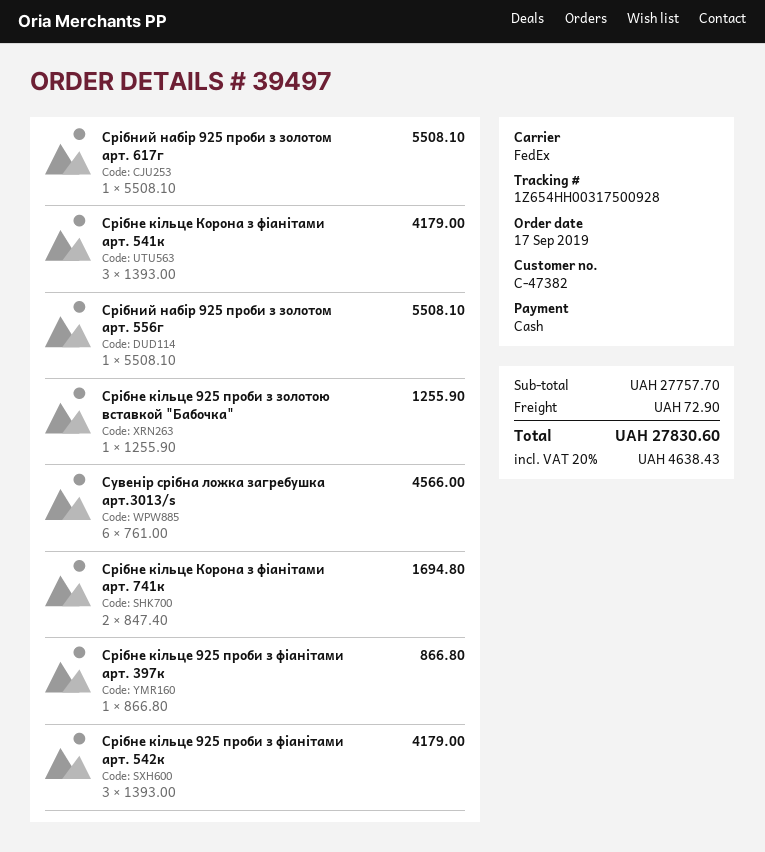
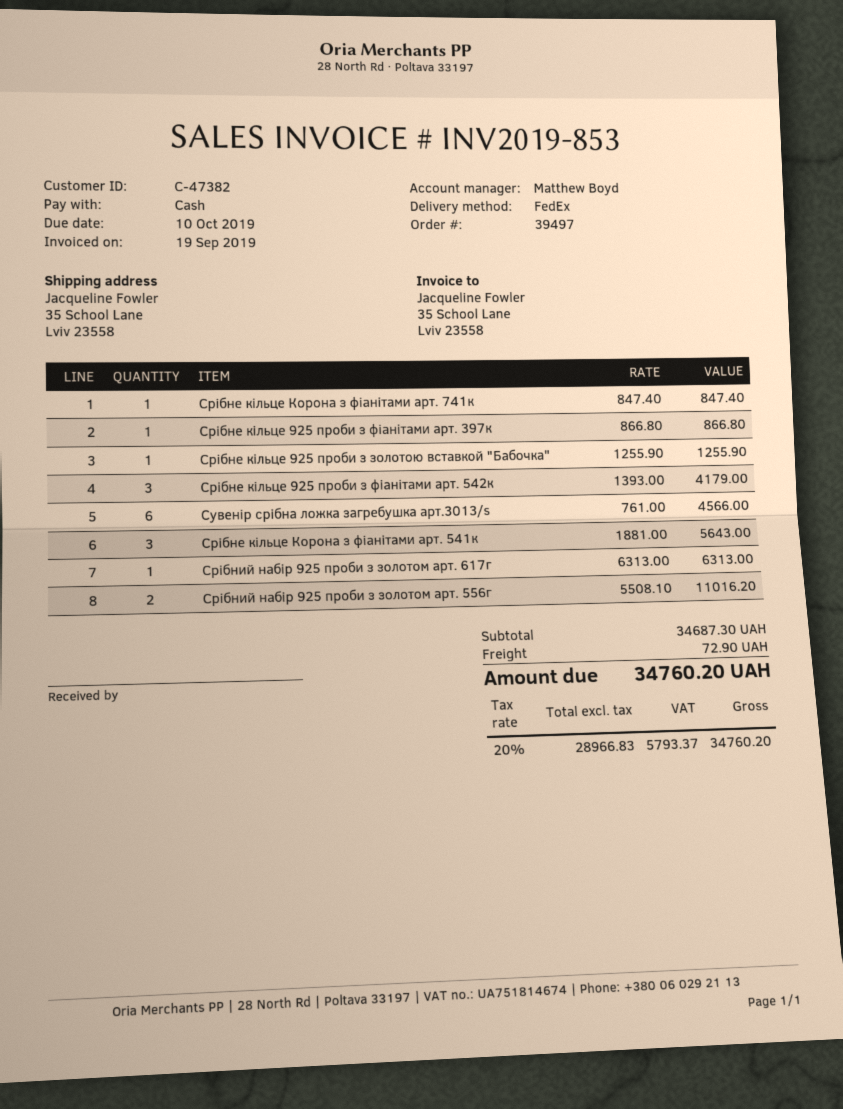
Срібний набір 925 проби з золотом арт. 617г: 1 x 5508.10 = 5508.10 -> 1 x 6313.00 = 6313.00
Срібне кільце Корона з фіанітами арт. 541к: 3 x 1393.00 = 4179.00 -> 3 x 1881.00 = 5643.00
Срібний набір 925 проби з золотом арт. 556г: 1 x 5508.10 = 5508.10 -> 2 x 5508.10 = 11016.20
Срібне кільце Корона з фіанітами арт. 741к: 2 x 847.40 = 1694.80 -> 1 x 847.40 = 847.40
subtotal: 27757.70 -> 34687.30
tax: 20% = 4638.43 -> 20% = 5793.37
total: 27830.60 -> 34760.20

